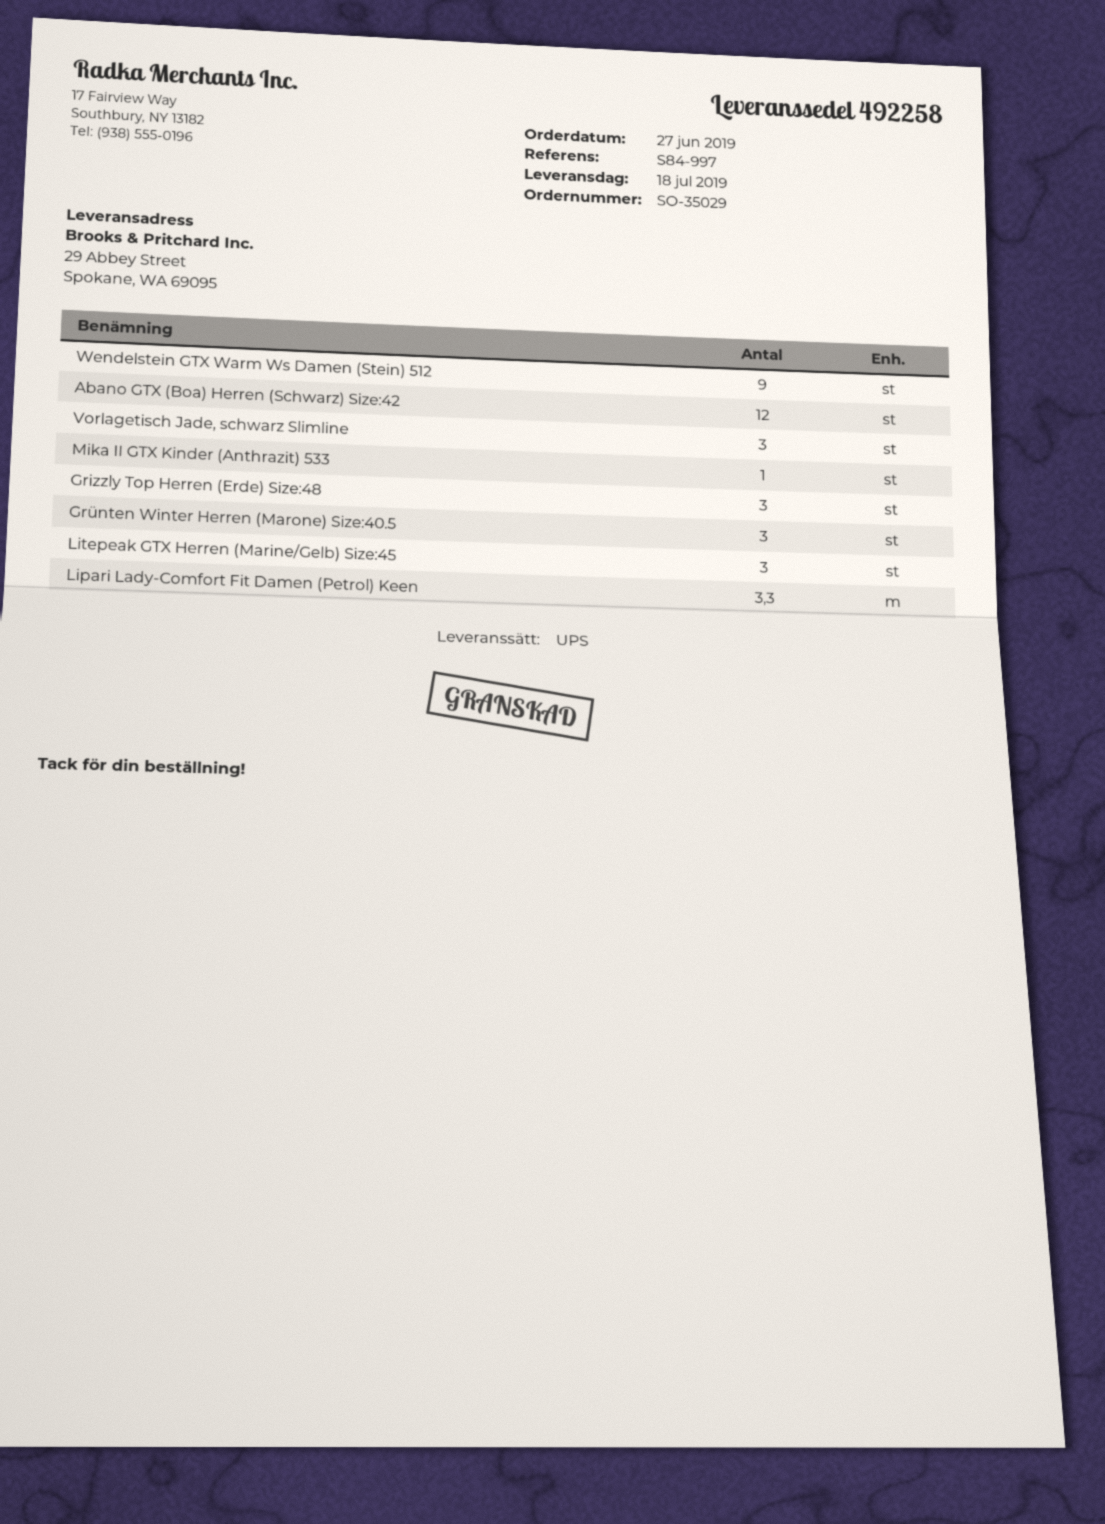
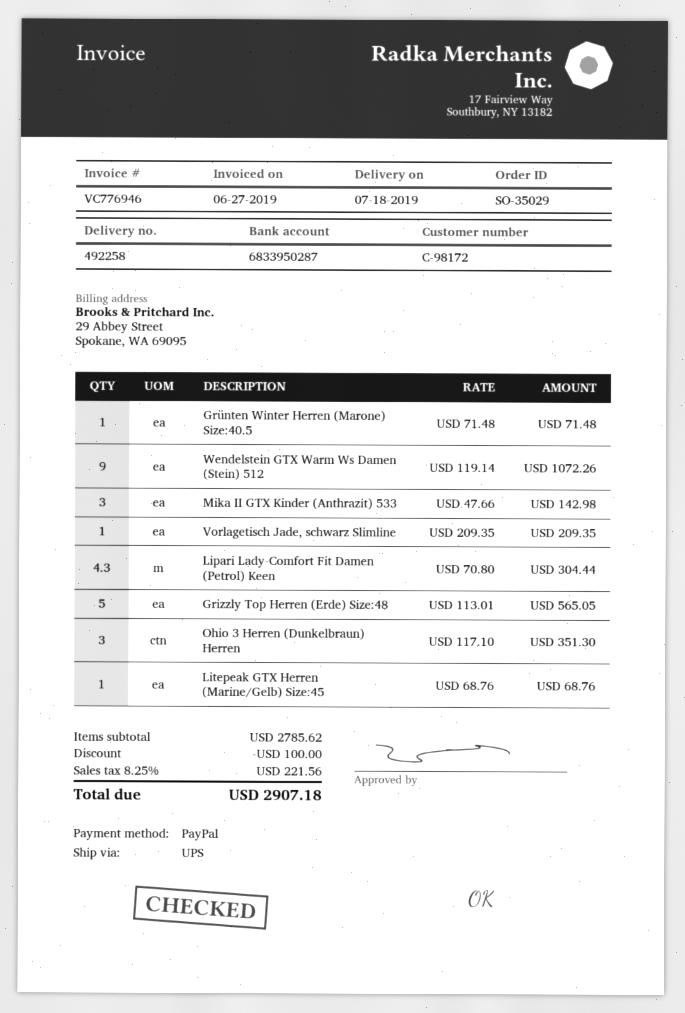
Abano GTX (Boa) Herren (Schwarz) Size:42: 12 -> none
Vorlagetisch Jade, schwarz Slimline: 3 -> 1
Mika II GTX Kinder (Anthrazit) 533: 1 -> 3
Grizzly Top Herren (Erde) Size:48: 3 -> 5
Grünten Winter Herren (Marone) Size:40.5: 3 -> 1
Litepeak GTX Herren (Marine/Gelb) Size:45: 3 -> 1
Lipari Lady-Comfort Fit Damen (Petrol) Keen: 3.3 -> 4.3
Ohio 3 Herren (Dunkelbraun) Herren: none -> 3

